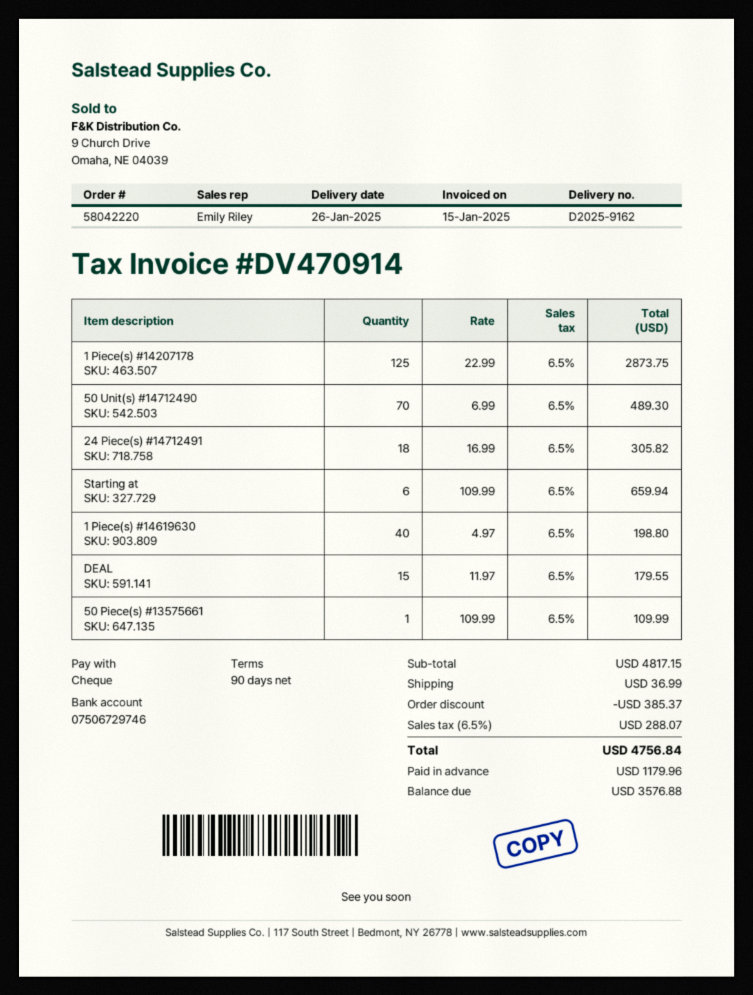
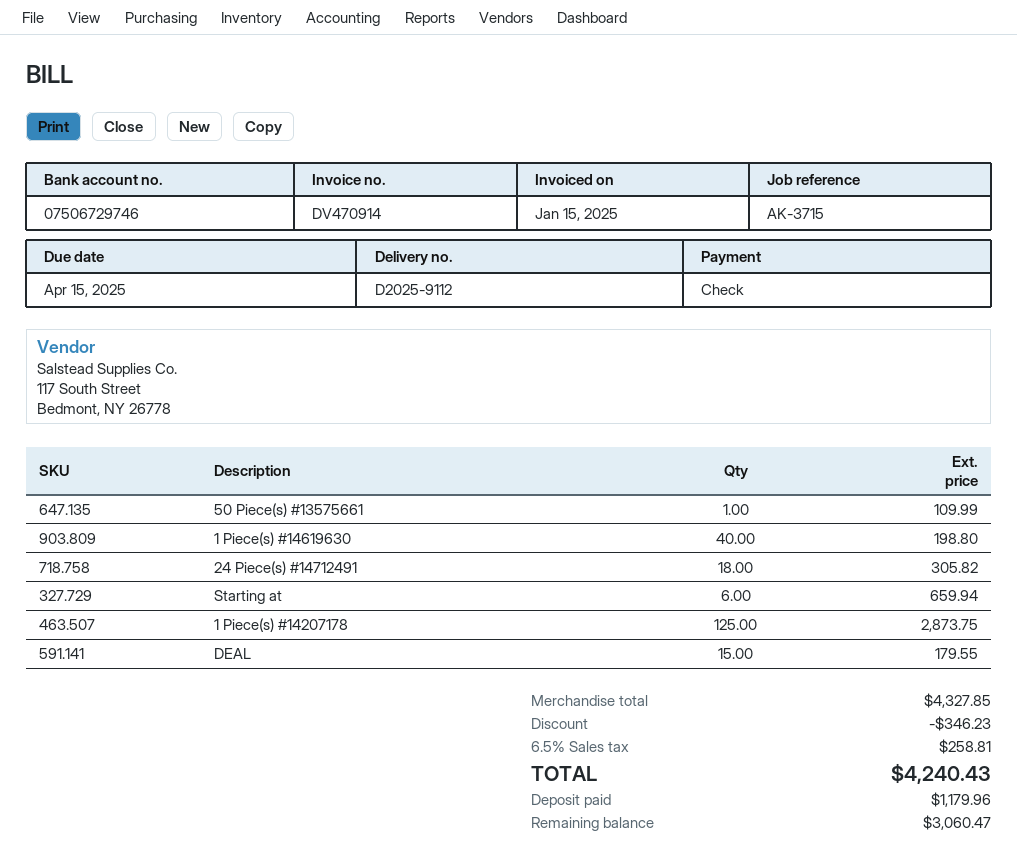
delivery note number: D2025-9162 -> D2025-9112
50 Unit(s) #14712490: 70 for 489.30 -> none
subtotal: 4817.15 -> 4327.85
discount: 385.37 -> 346.23
shipping: 36.99 -> none
tax: 6.5% = 288.07 -> 6.5% = 258.81
total: 4756.84 -> 4240.43
balance: 3576.88 -> 3060.47

